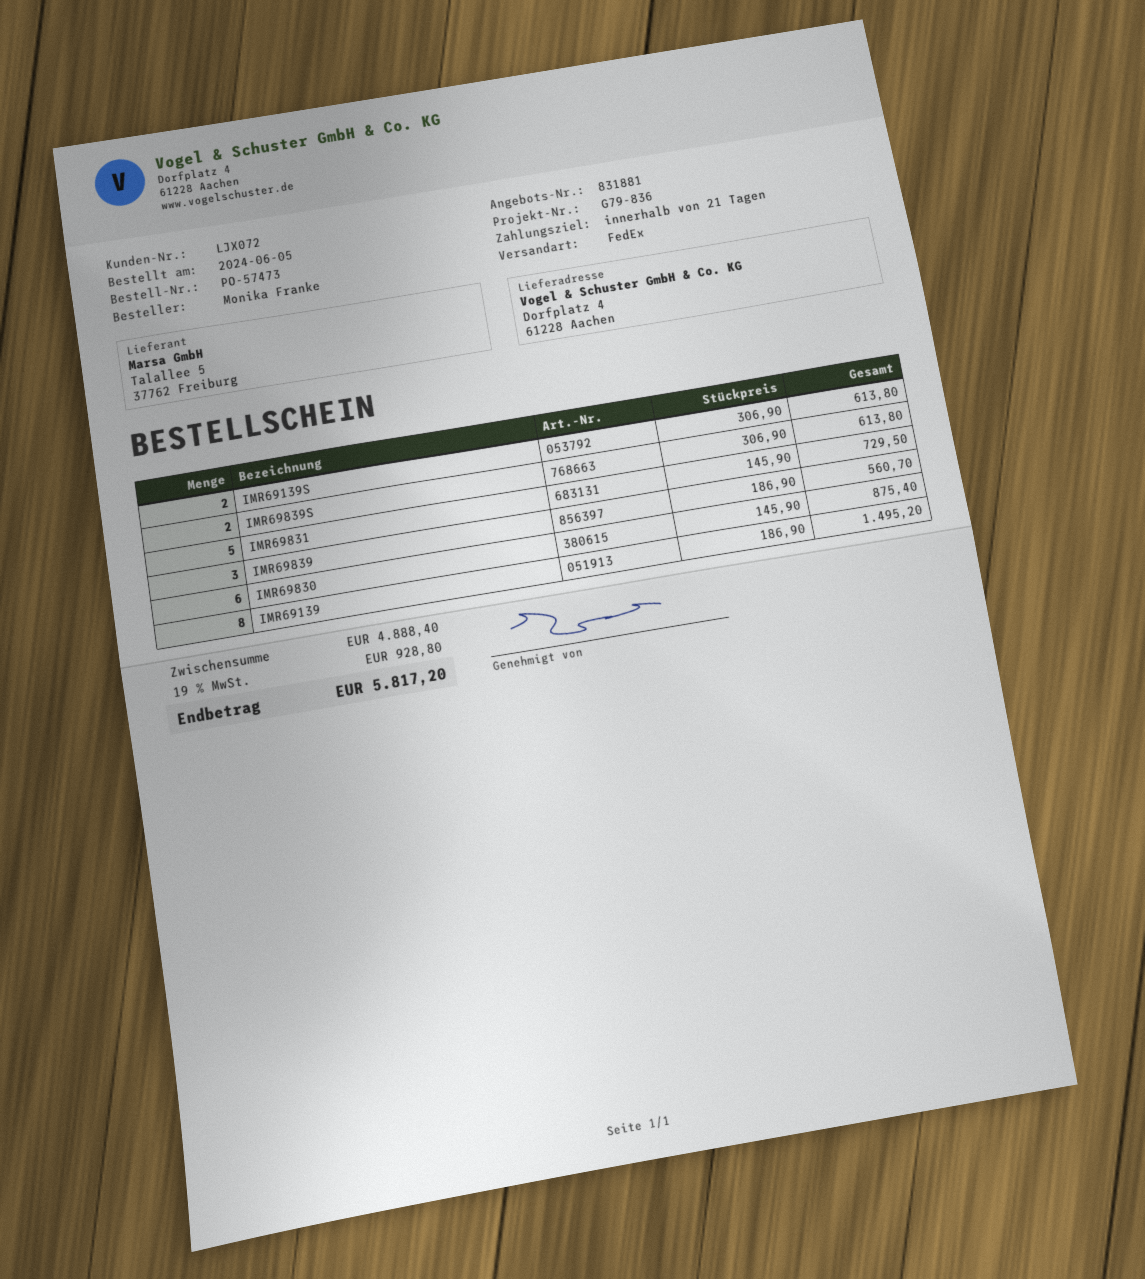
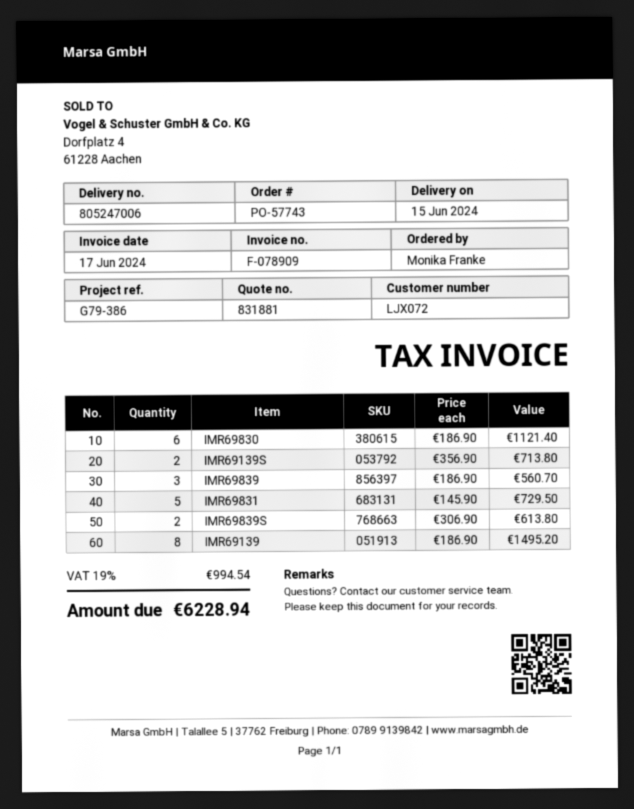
order number: PO-57473 -> PO-57743
reference: G79-836 -> G79-386
IMR69139S: 2 x 306.90 = 613.80 -> 2 x 356.90 = 713.80
IMR69830: 6 x 145.90 = 875.40 -> 6 x 186.90 = 1121.40
tax: 19% = 928.80 -> 19% = 994.54
total: 5817.20 -> 6228.94

